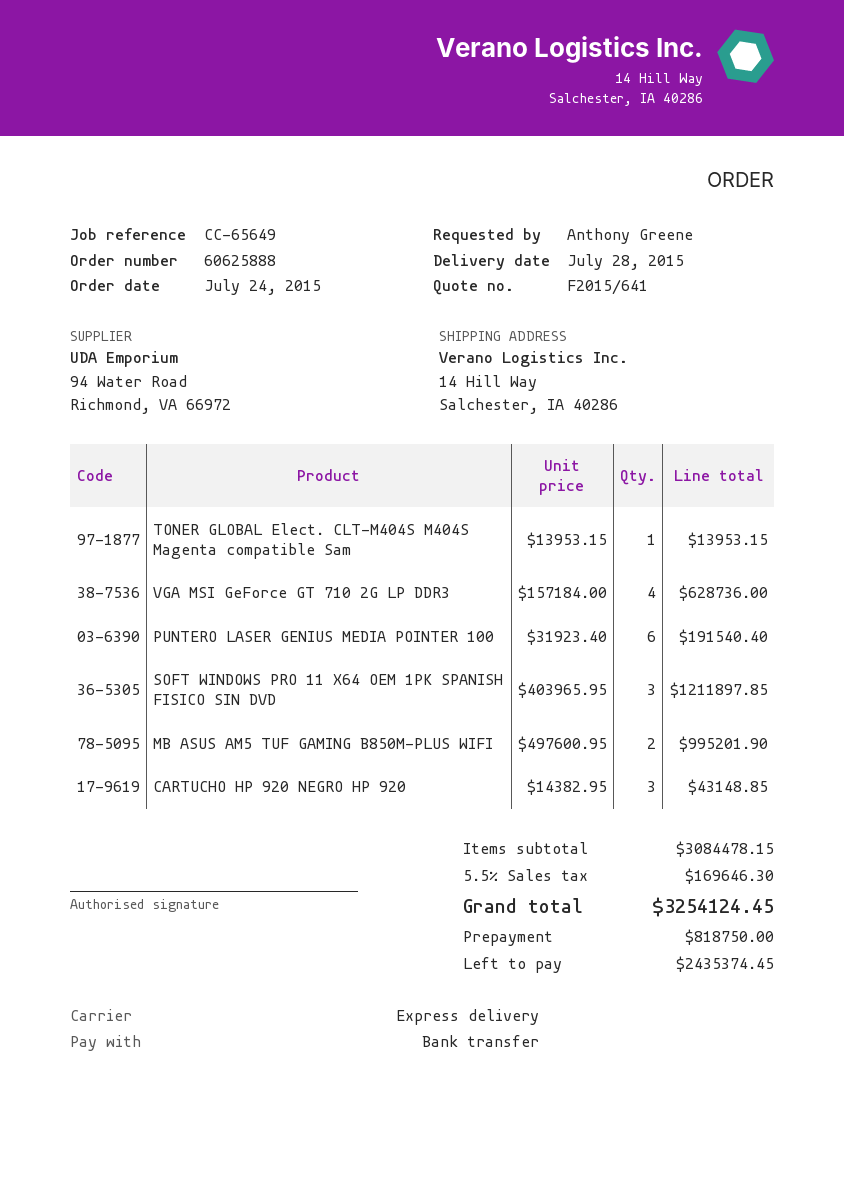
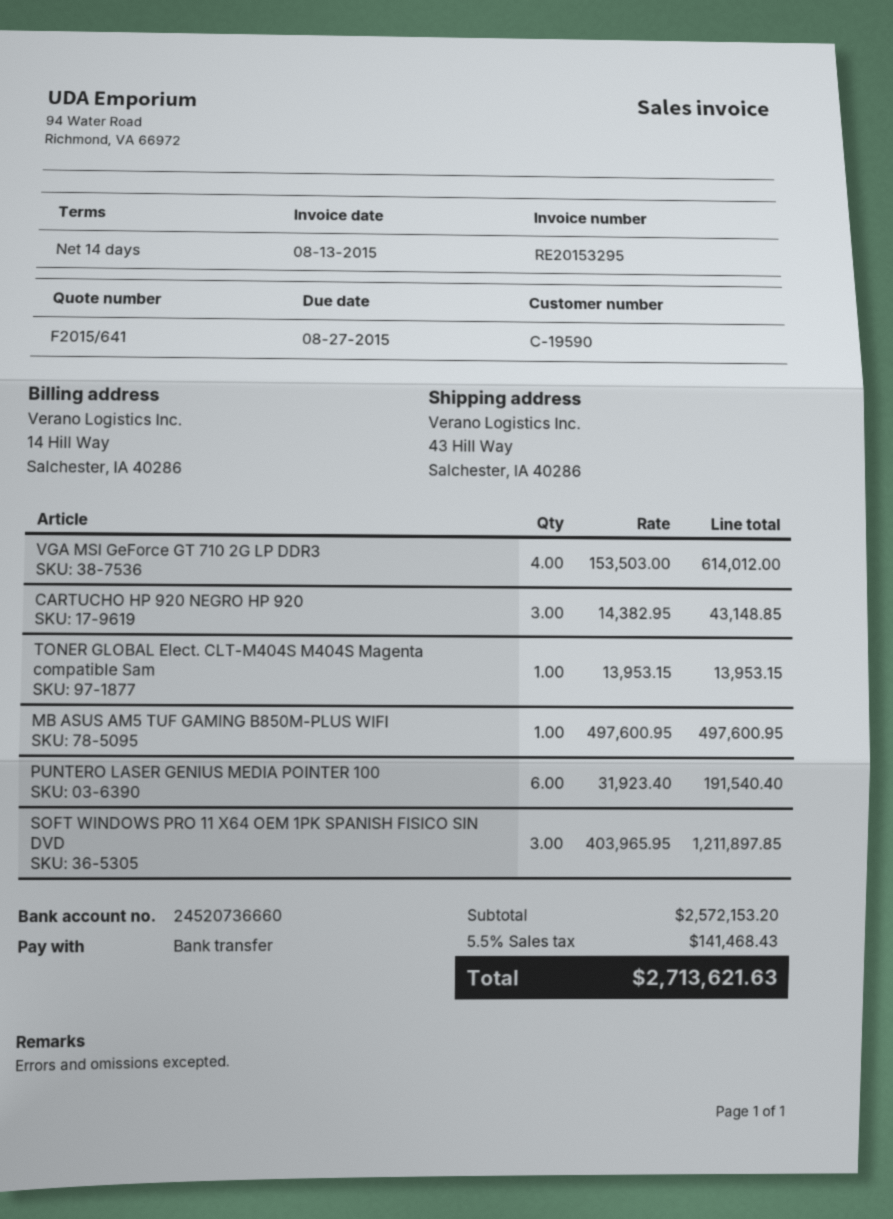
ship to: 14 Hill Way, Salchester, IA 40286 -> 43 Hill Way, Salchester, IA 40286
VGA MSI GeForce GT 710 2G LP DDR3: 4 x 157184.00 = 628736.00 -> 4 x 153503.00 = 614012.00
MB ASUS AM5 TUF GAMING B850M-PLUS WIFI: 2 x 497600.95 = 995201.90 -> 1 x 497600.95 = 497600.95
subtotal: 3084478.15 -> 2572153.20
tax: 5.5% = 169646.30 -> 5.5% = 141468.43
total: 3254124.45 -> 2713621.63

